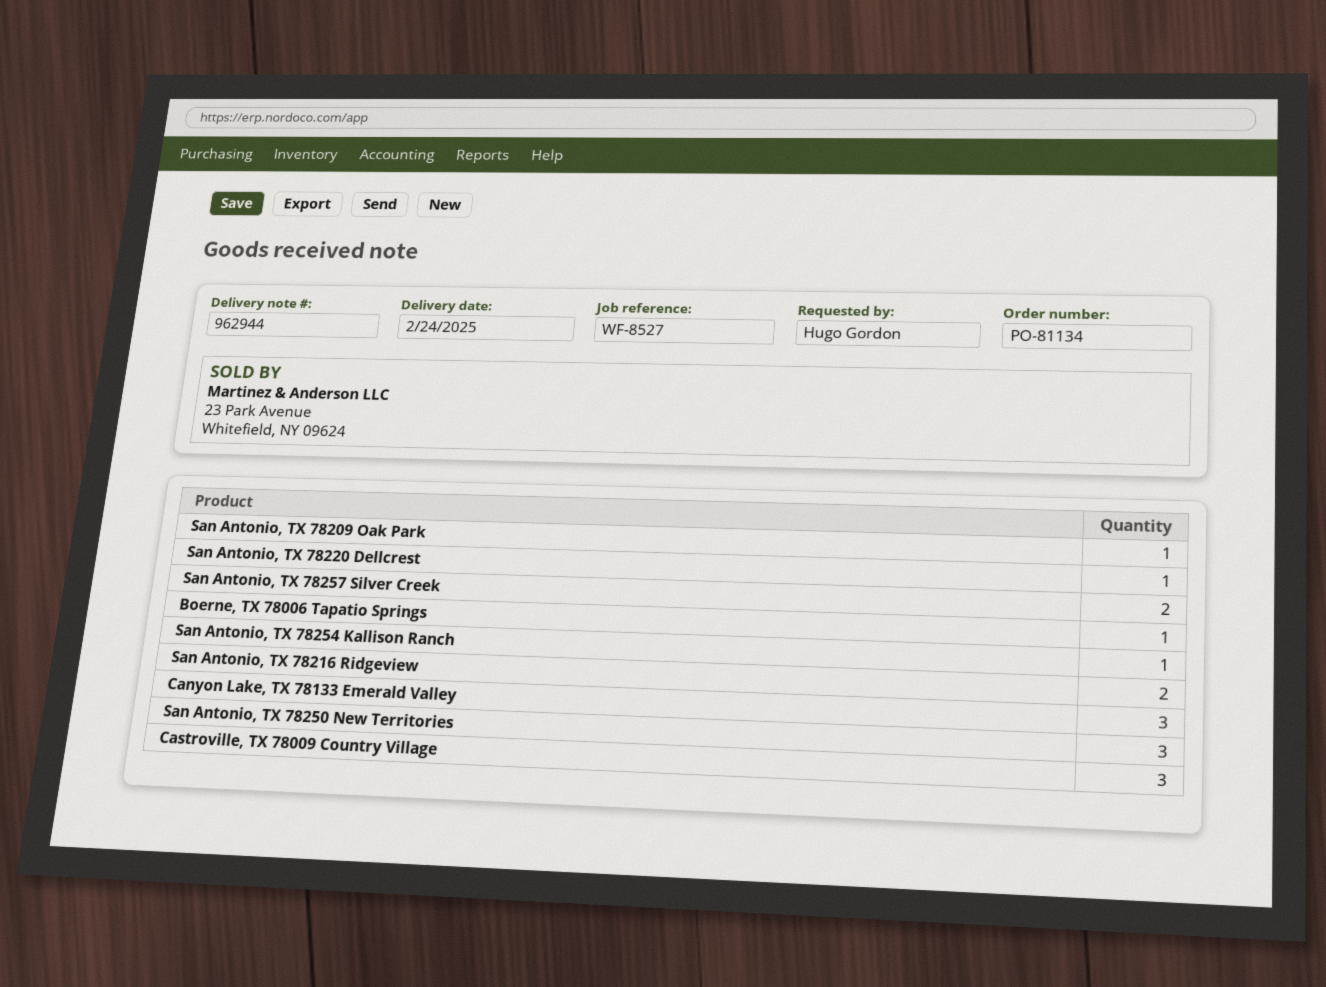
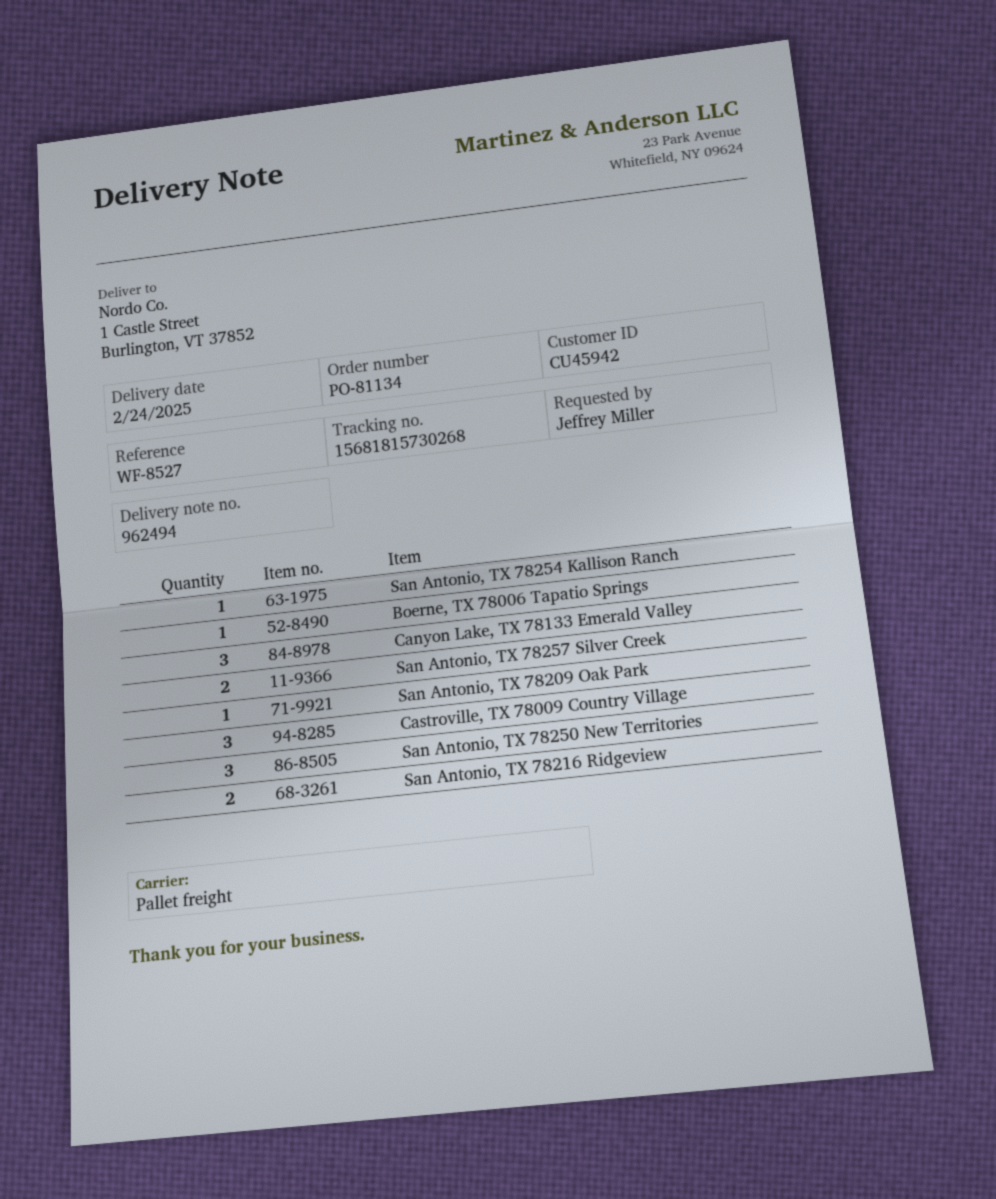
delivery note number: 962944 -> 962494
ordered by: Hugo Gordon -> Jeffrey Miller
San Antonio, TX 78220 Dellcrest: 1 -> none

